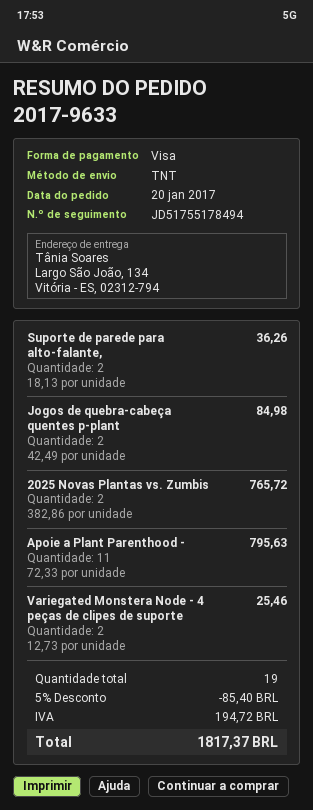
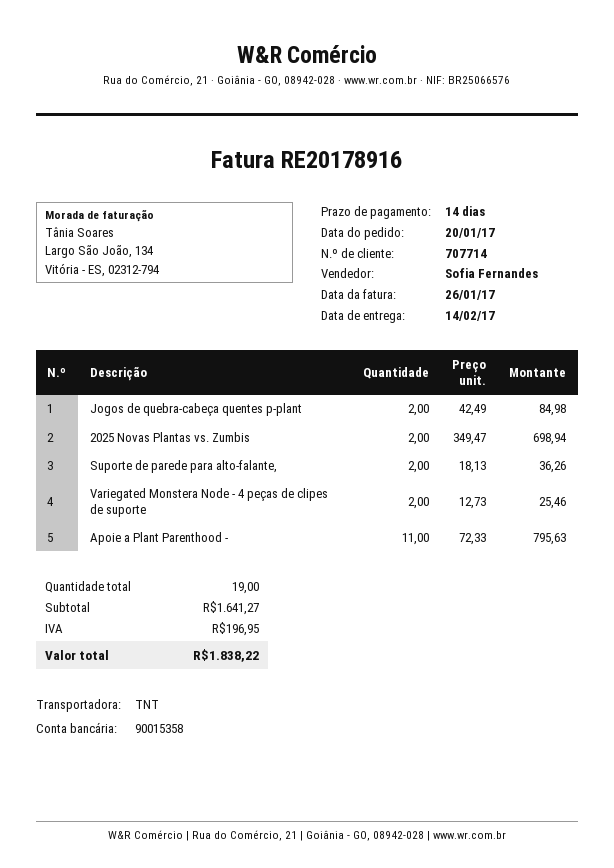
2025 Novas Plantas vs. Zumbis: 2 x 382.86 = 765.72 -> 2 x 349.47 = 698.94
discount: 5% = 85.40 -> none
tax: 194.72 -> 196.95
total: 1817.37 -> 1838.22

